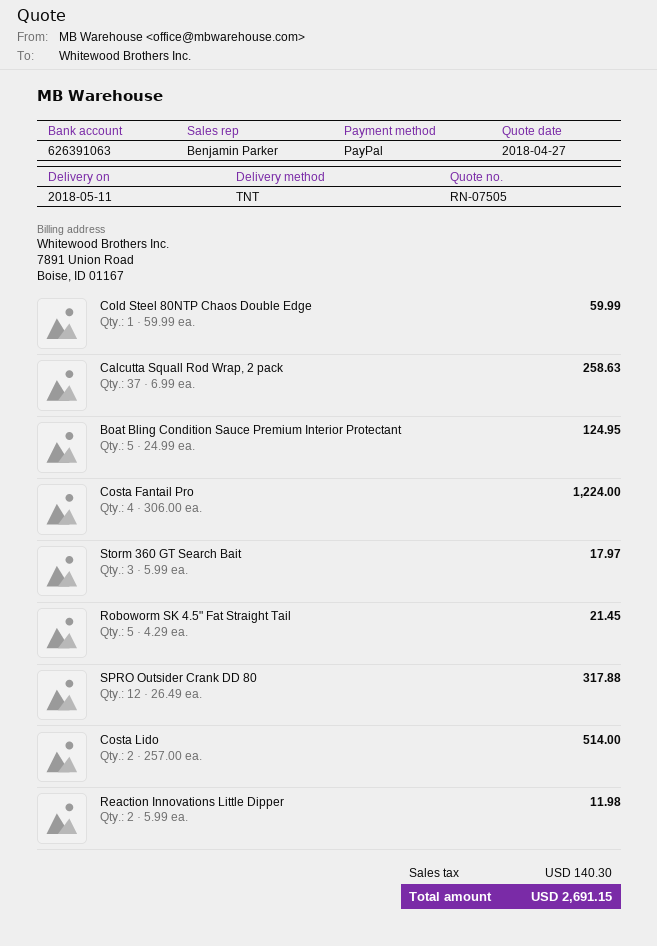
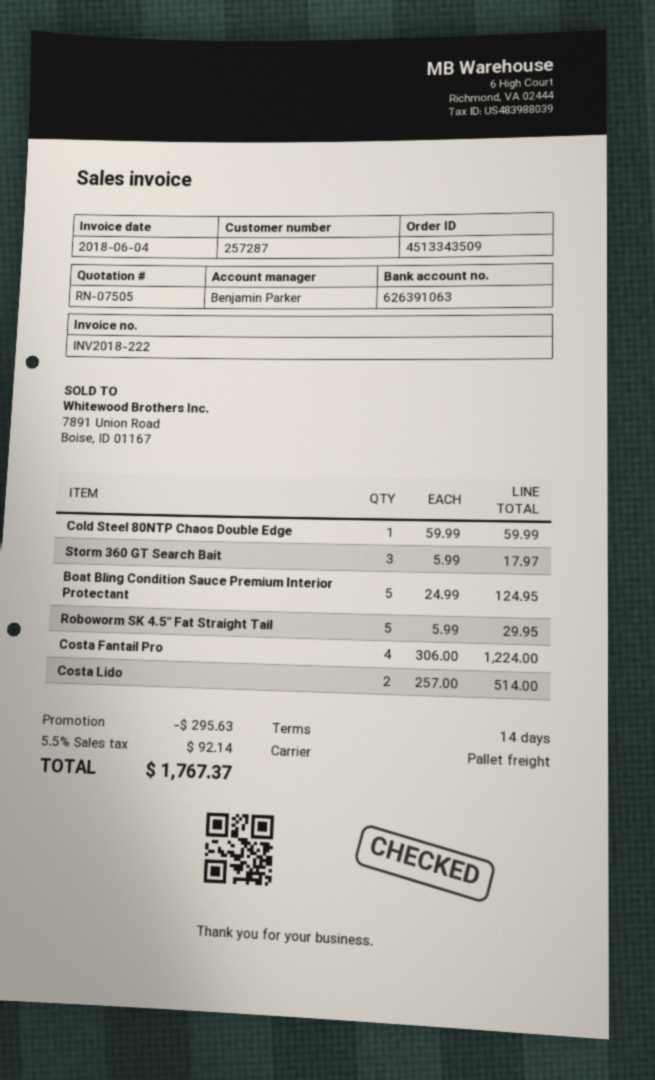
shipping method: TNT -> pallet freight
Calcutta Squall Rod Wrap, 2 pack: 37 x 6.99 = 258.63 -> none
Roboworm SK 4.5" Fat Straight Tail: 5 x 4.29 = 21.45 -> 5 x 5.99 = 29.95
SPRO Outsider Crank DD 80: 12 x 26.49 = 317.88 -> none
Reaction Innovations Little Dipper: 2 x 5.99 = 11.98 -> none
discount: none -> 295.63
tax: 140.30 -> 92.14
total: 2691.15 -> 1767.37

